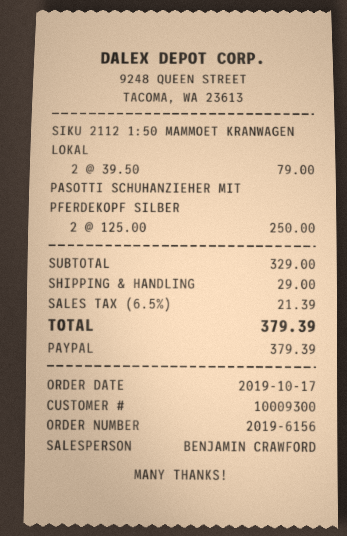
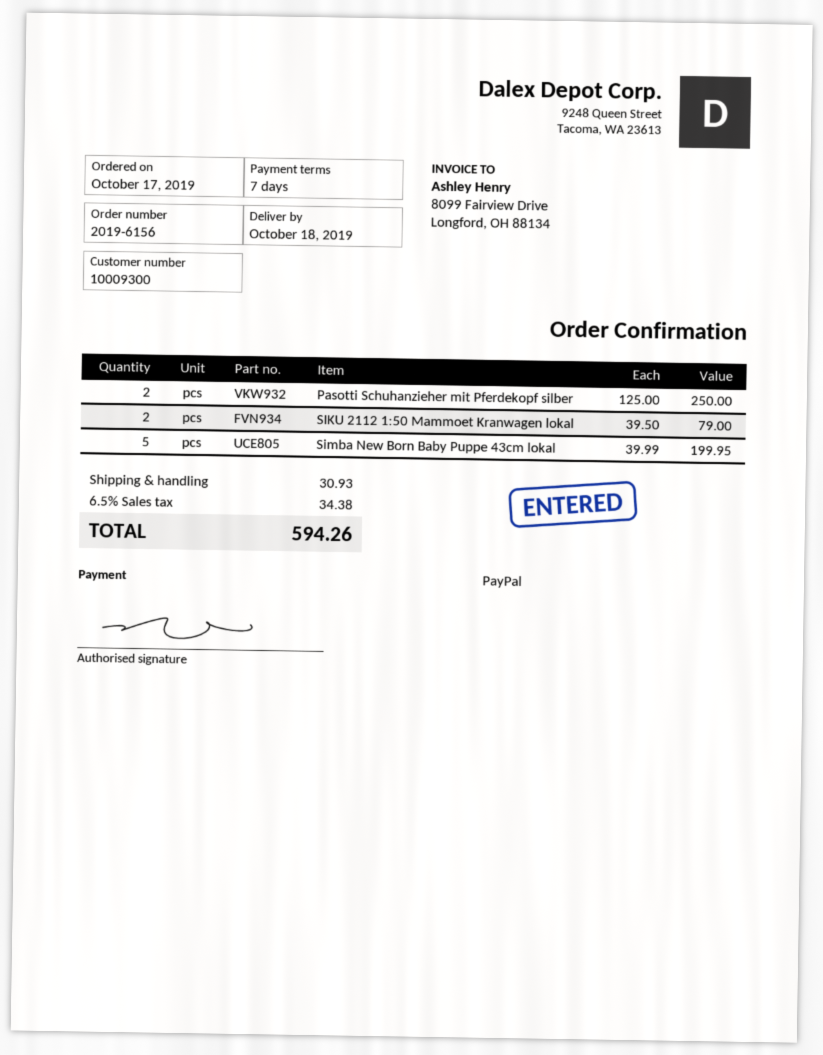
Simba New Born Baby Puppe 43cm lokal: none -> 5 x 39.99 = 199.95
shipping: 29.00 -> 30.93
tax: 6.5% = 21.39 -> 6.5% = 34.38
total: 379.39 -> 594.26

